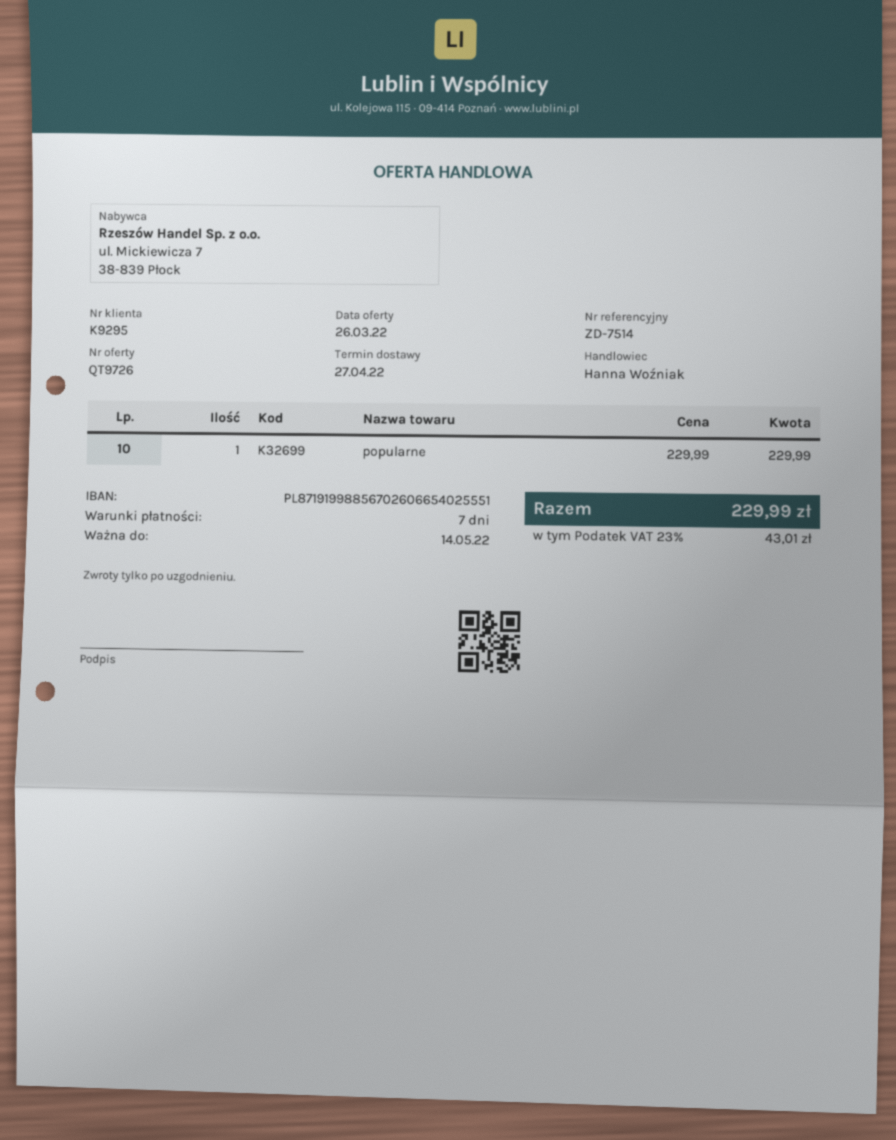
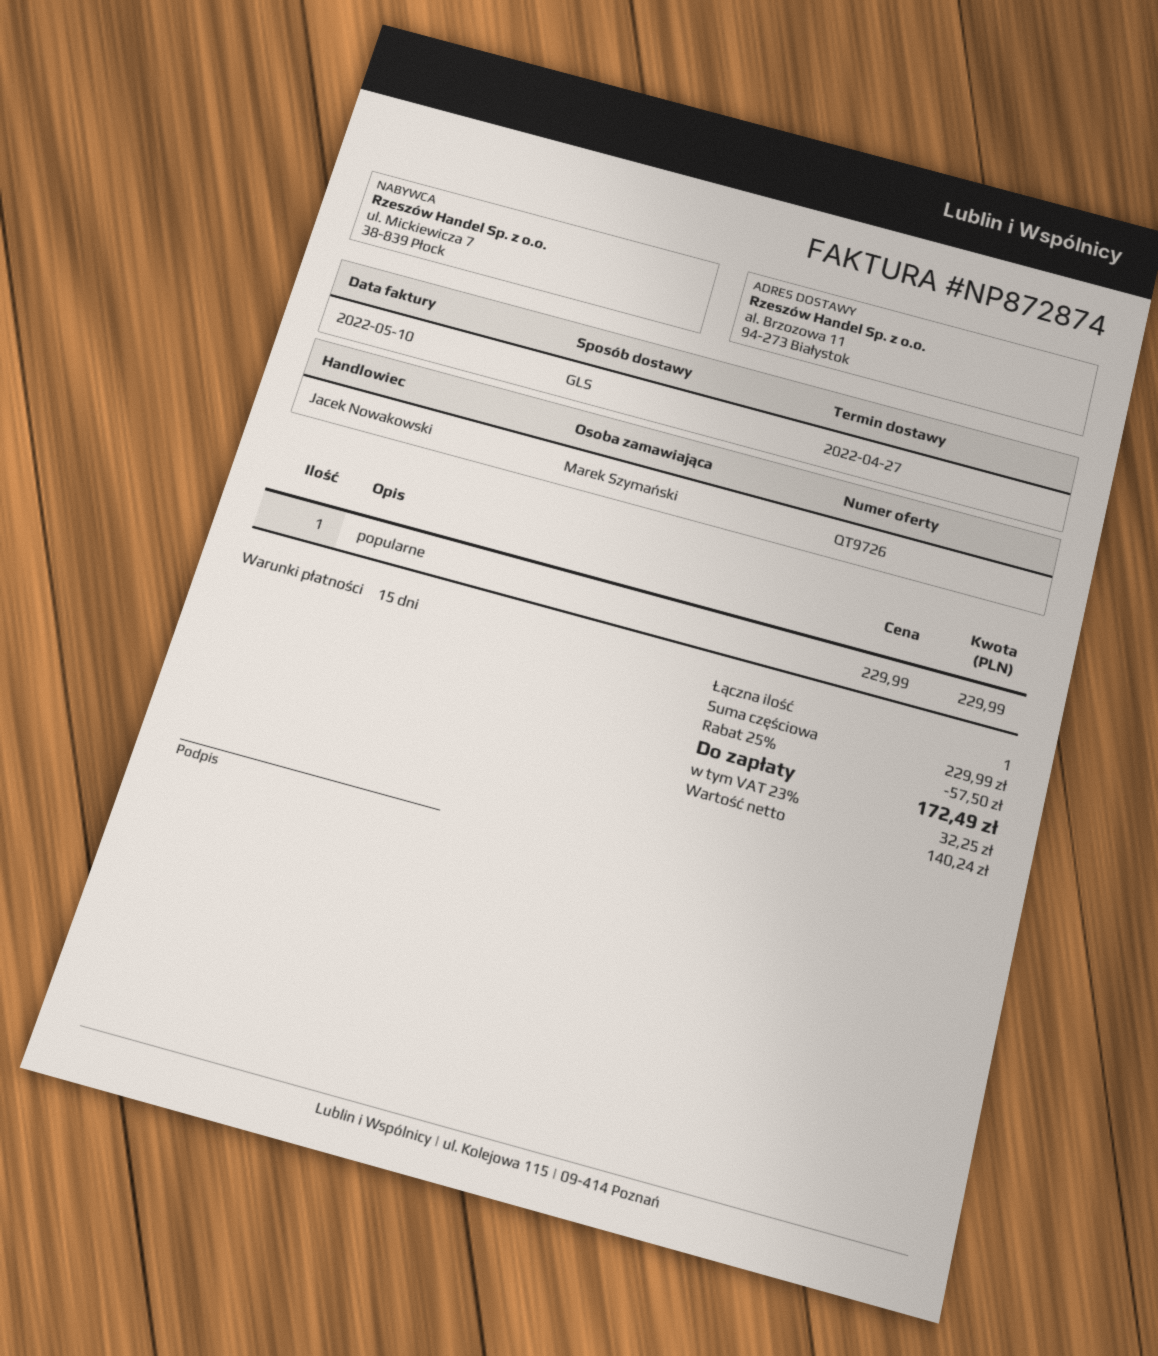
payment terms: 7 days -> 15 days
sales rep: Hanna Woźniak -> Jacek Nowakowski
discount: none -> 25% = 57.50
tax: 23% = 43.01 -> 23% = 32.25
total: 229.99 -> 172.49

